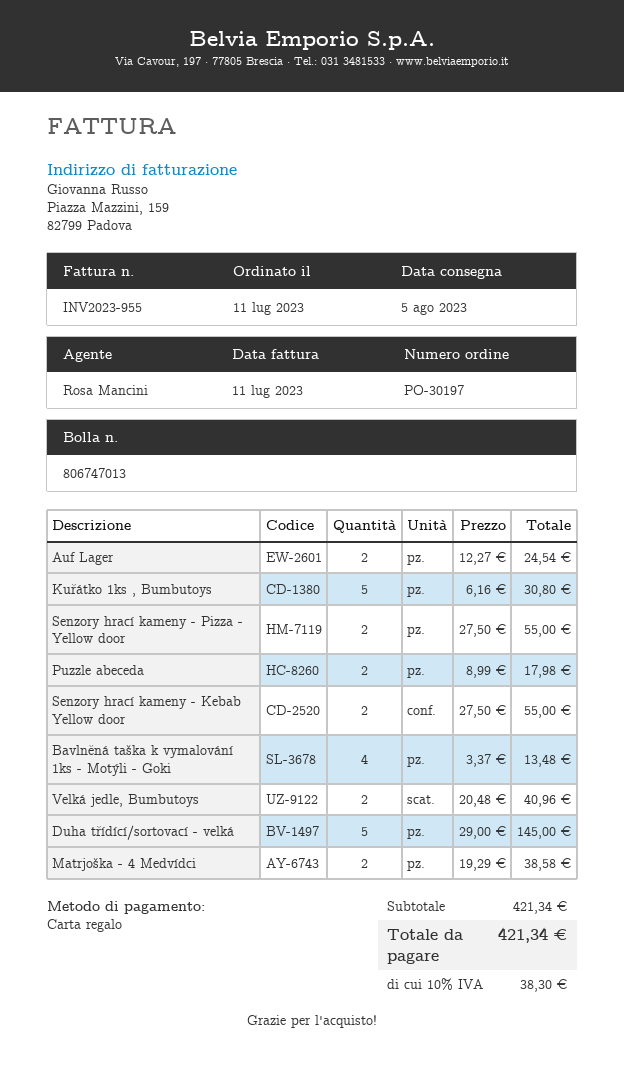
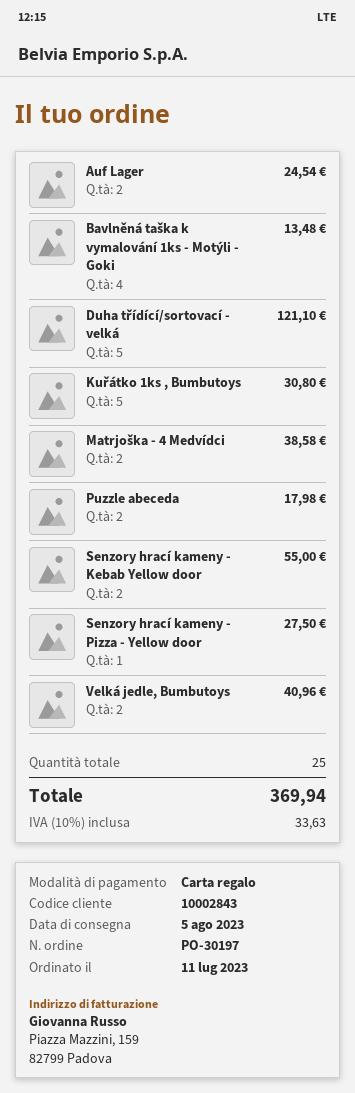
Senzory hrací kameny - Pizza - Yellow door: 2 for 55.00 -> 1 for 27.50
Duha třídící/sortovací - velká: 5 for 145.00 -> 5 for 121.10
tax: 10% = 38.30 -> 10% = 33.63
total: 421.34 -> 369.94

